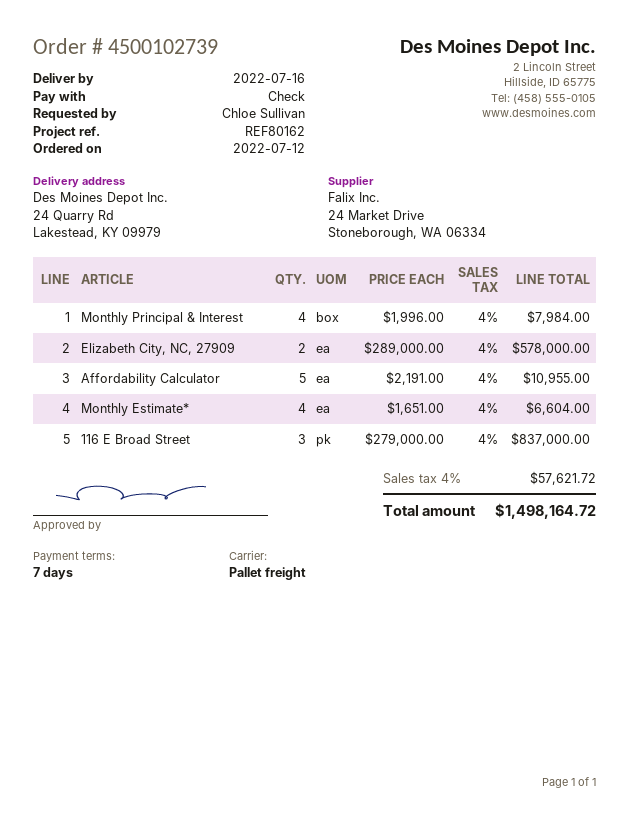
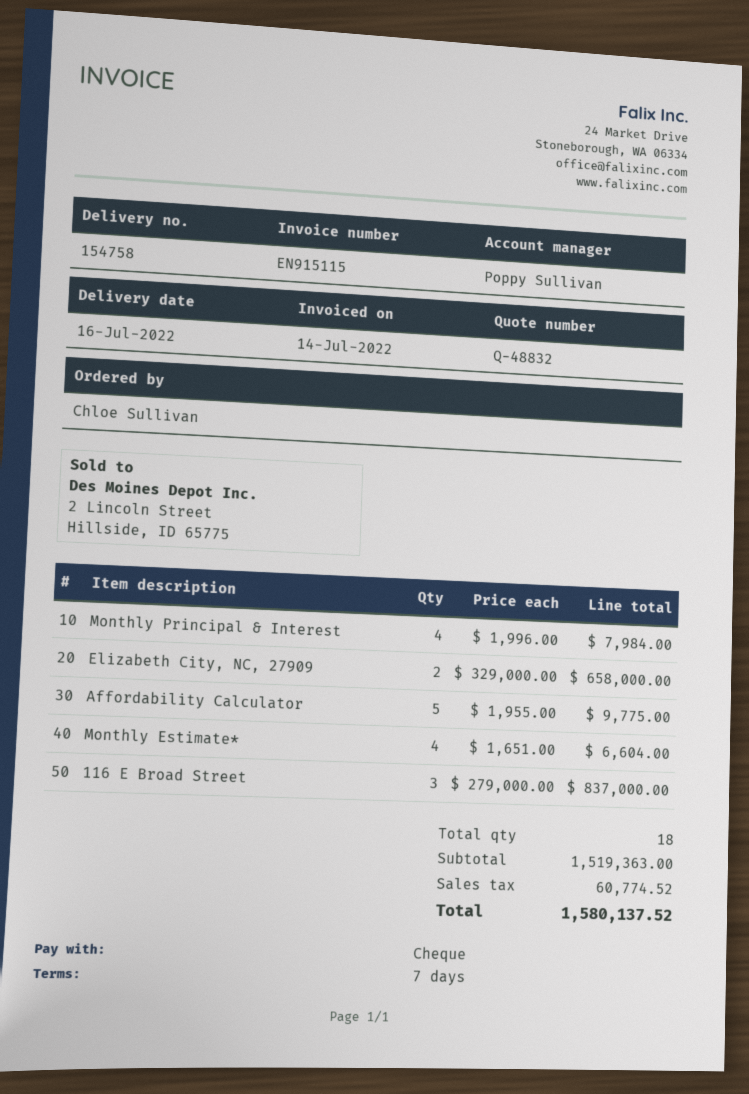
Elizabeth City, NC, 27909: 2 x 289000.00 = 578000.00 -> 2 x 329000.00 = 658000.00
Affordability Calculator: 5 x 2191.00 = 10955.00 -> 5 x 1955.00 = 9775.00
tax: 57621.72 -> 60774.52
total: 1498164.72 -> 1580137.52

